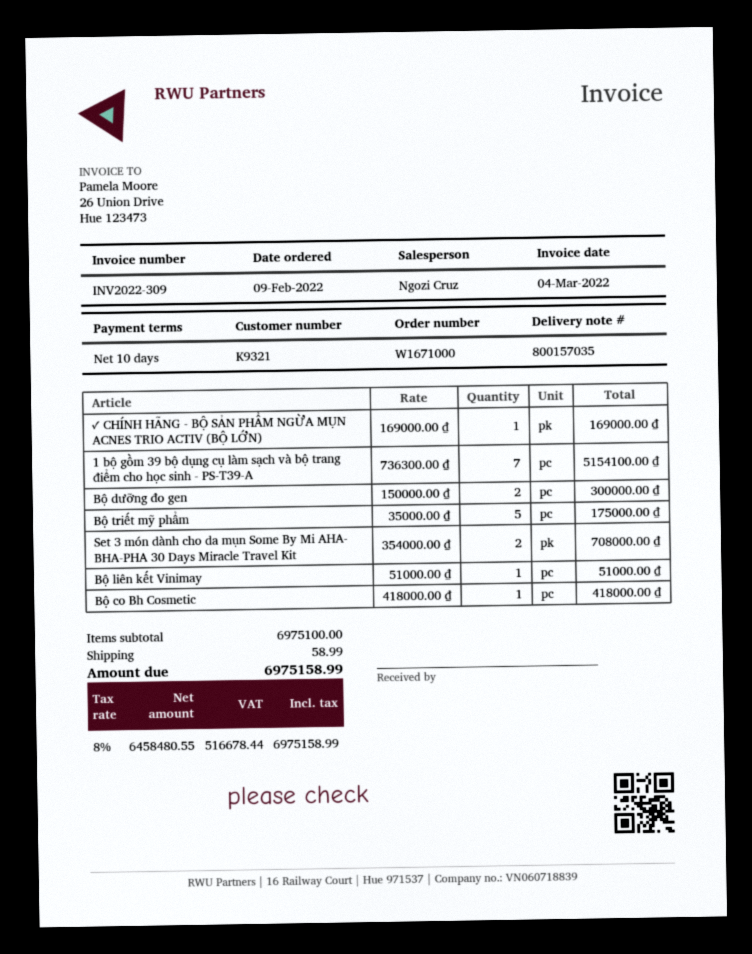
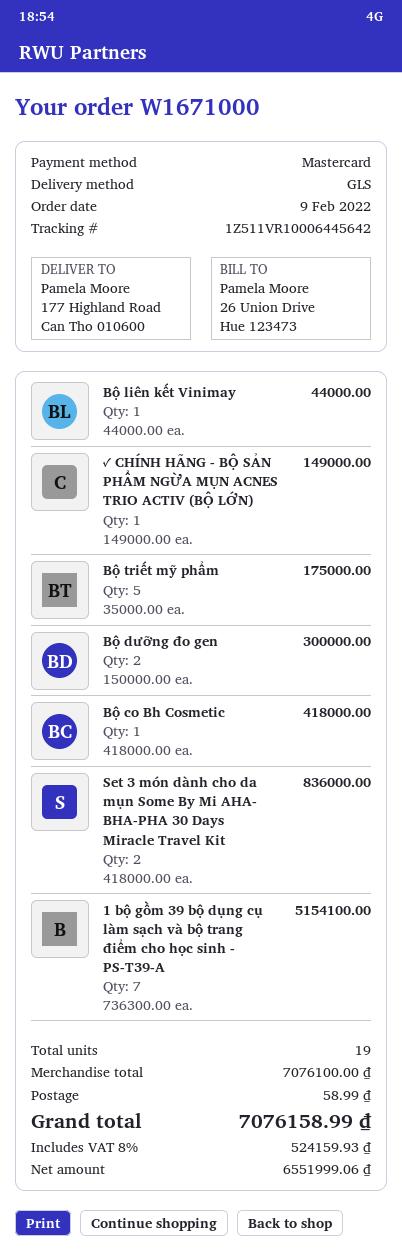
✓ CHÍNH HÃNG - BỘ SẢN PHẨM NGỪA MỤN ACNES TRIO ACTIV (BỘ LỚN): 1 x 169000.00 = 169000.00 -> 1 x 149000.00 = 149000.00
Set 3 món dành cho da mụn Some By Mi AHA- BHA-PHA 30 Days Miracle Travel Kit: 2 x 354000.00 = 708000.00 -> 2 x 418000.00 = 836000.00
Bộ liên kết Vinimay: 1 x 51000.00 = 51000.00 -> 1 x 44000.00 = 44000.00
subtotal: 6975100.00 -> 7076100.00
net: 6458480.55 -> 6551999.06
tax: 8% = 516678.44 -> 8% = 524159.93
total: 6975158.99 -> 7076158.99

